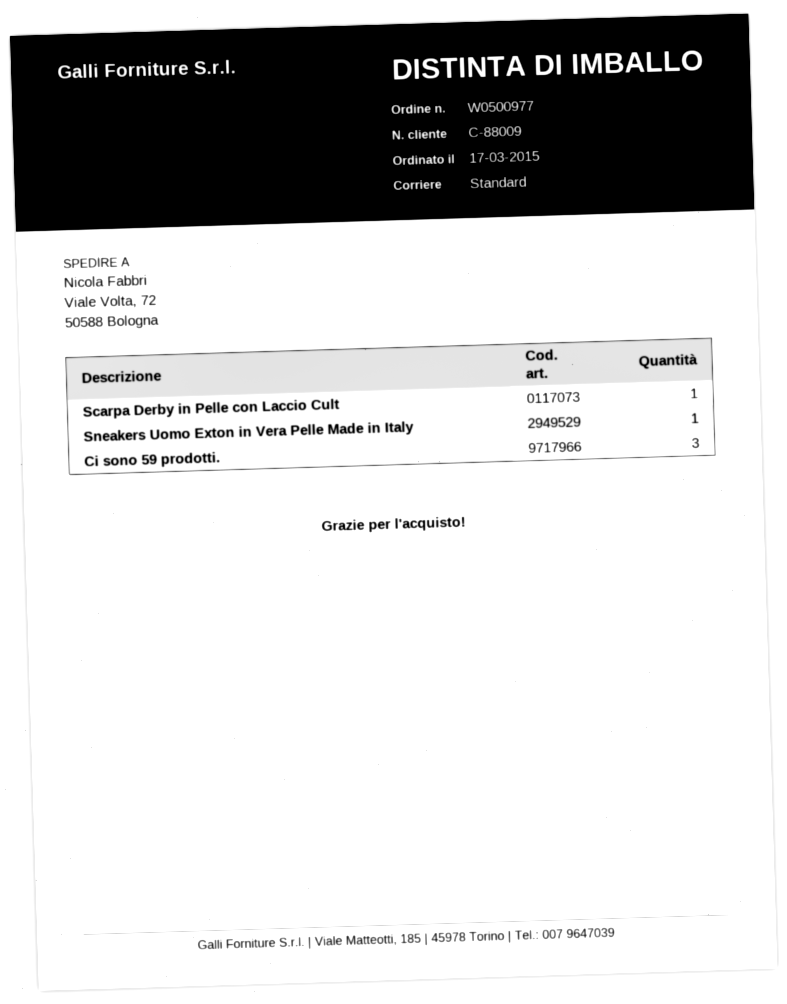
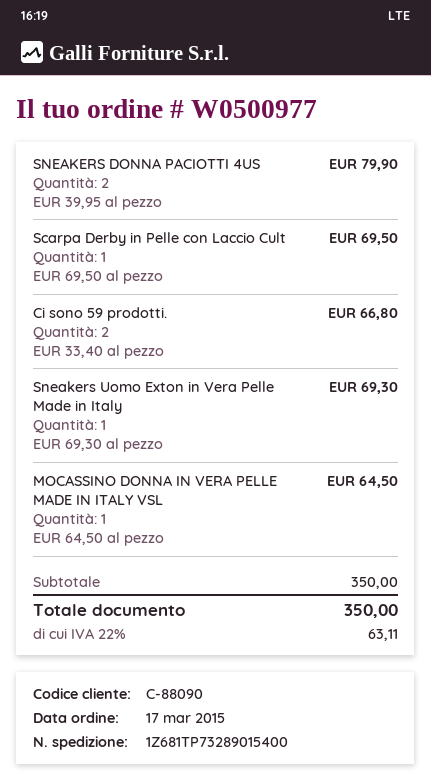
customer number: C-88009 -> C-88090
Ci sono 59 prodotti.: 3 -> 2
SNEAKERS DONNA PACIOTTI 4US: none -> 2
MOCASSINO DONNA IN VERA PELLE MADE IN ITALY VSL: none -> 1

